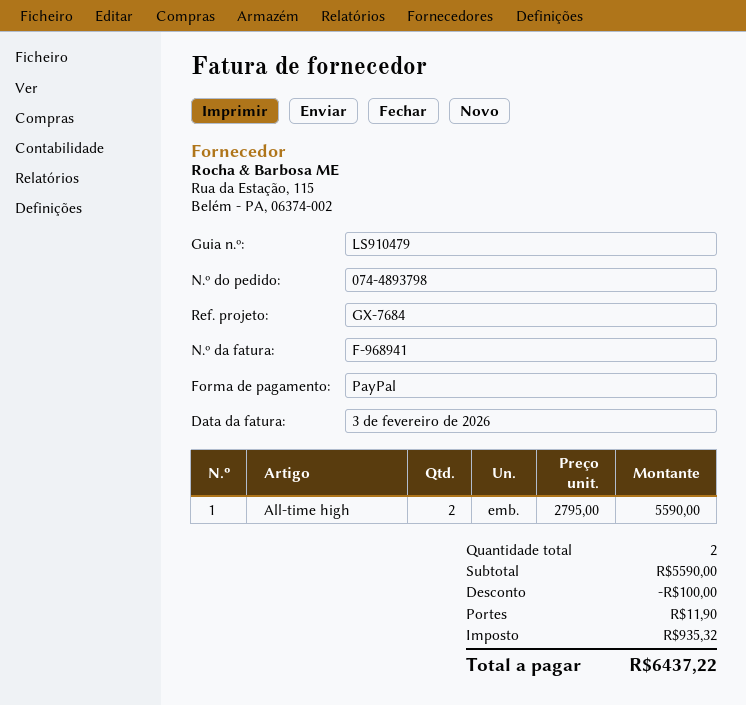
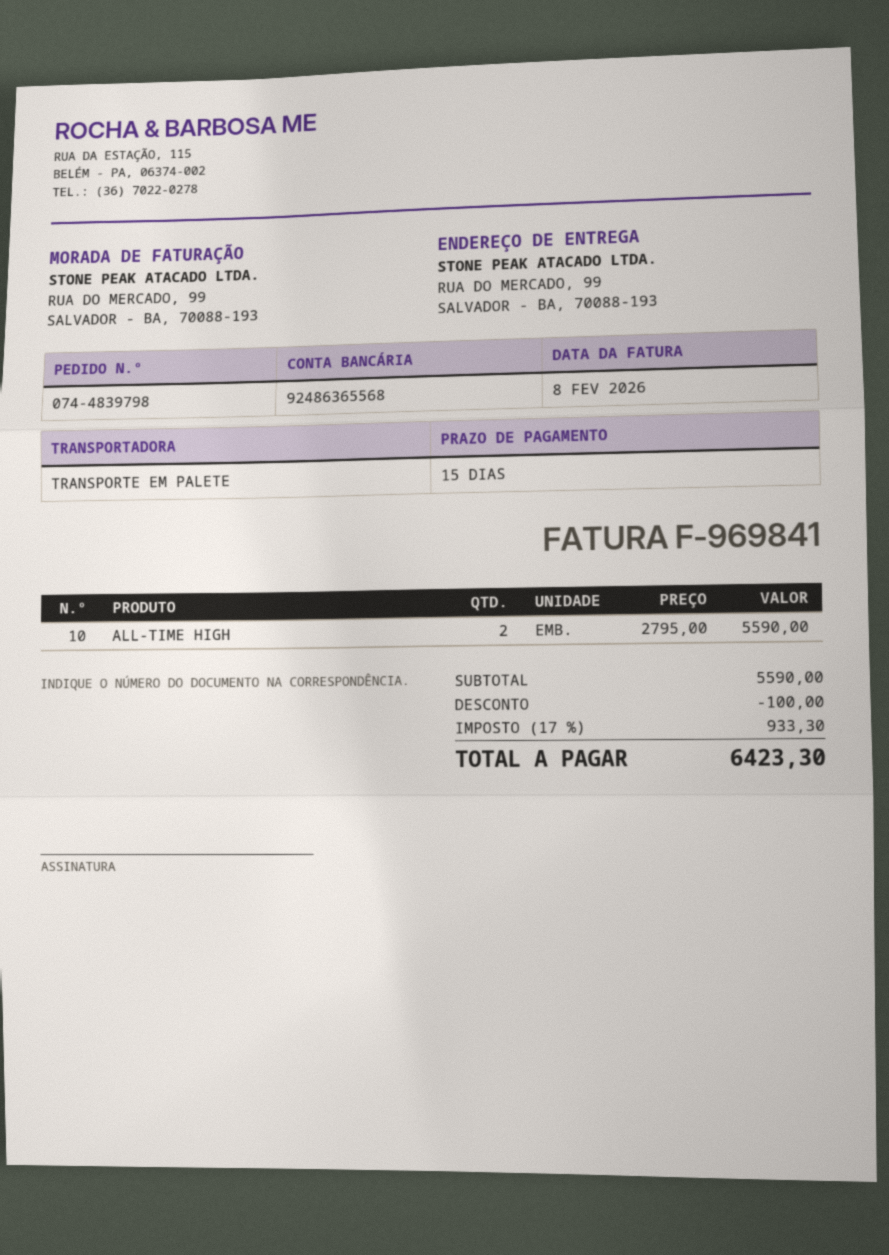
order number: 074-4893798 -> 074-4839798
invoice number: F-968941 -> F-969841
invoice date: 2026-02-03 -> 2026-02-08
shipping: 11.90 -> none
tax: 935.32 -> 933.30
total: 6437.22 -> 6423.30

